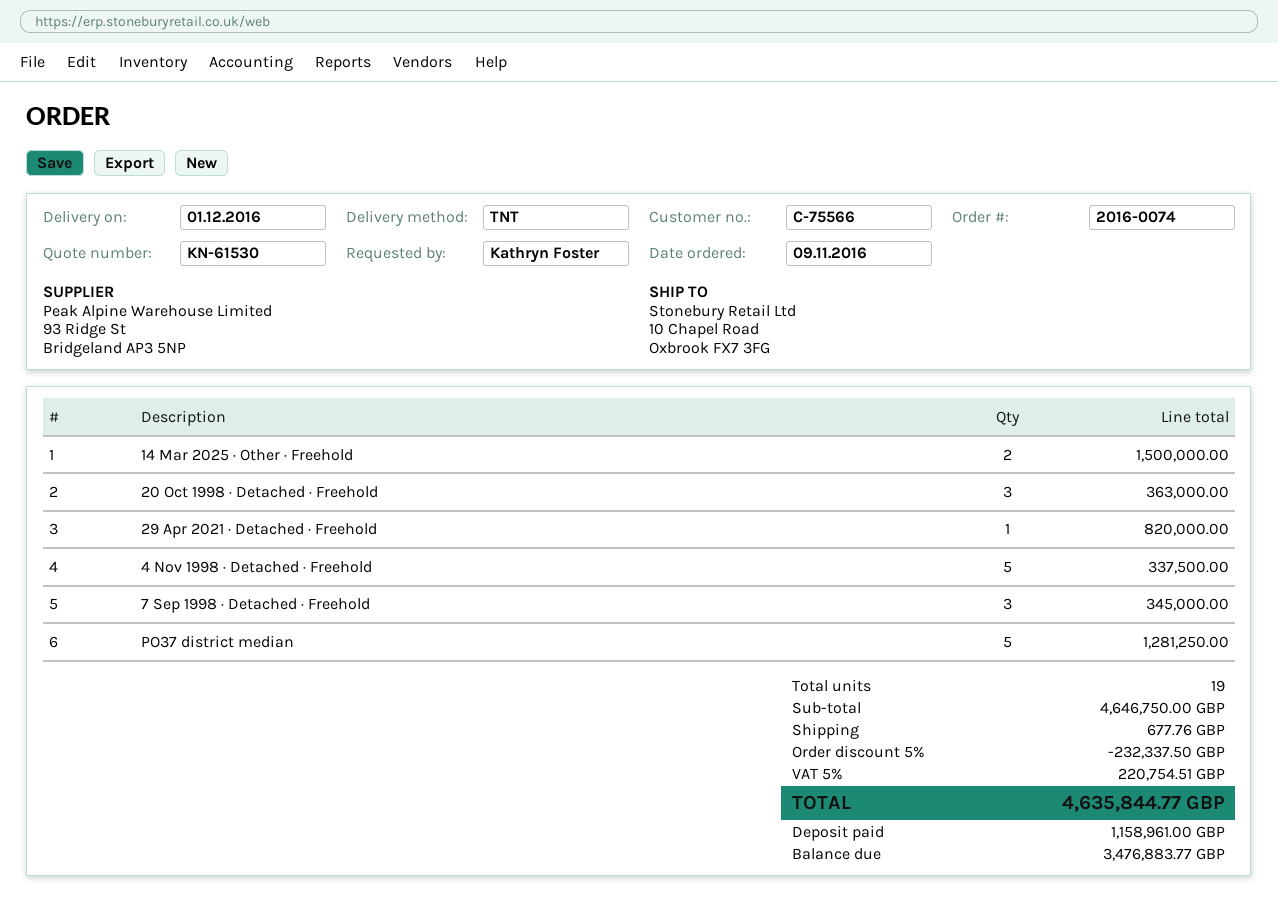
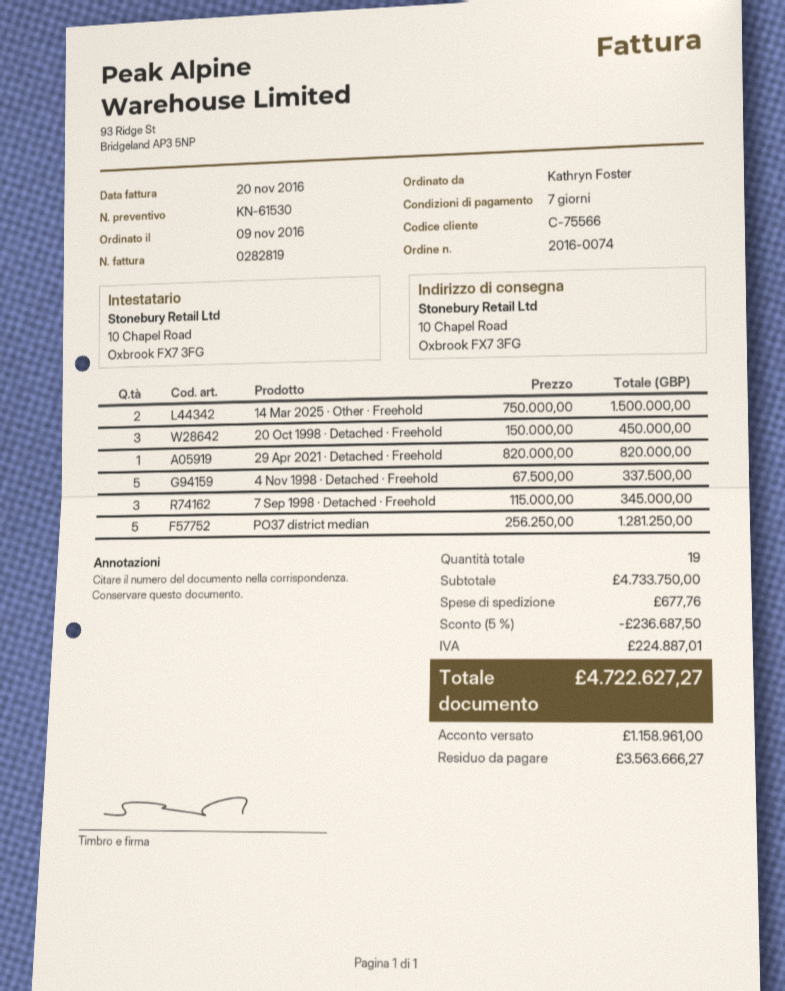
20 Oct 1998 · Detached · Freehold: 3 for 363000.00 -> 3 for 450000.00
subtotal: 4646750.00 -> 4733750.00
discount: 5% = 232337.50 -> 5% = 236687.50
tax: 220754.51 -> 224887.01
total: 4635844.77 -> 4722627.27
balance: 3476883.77 -> 3563666.27

